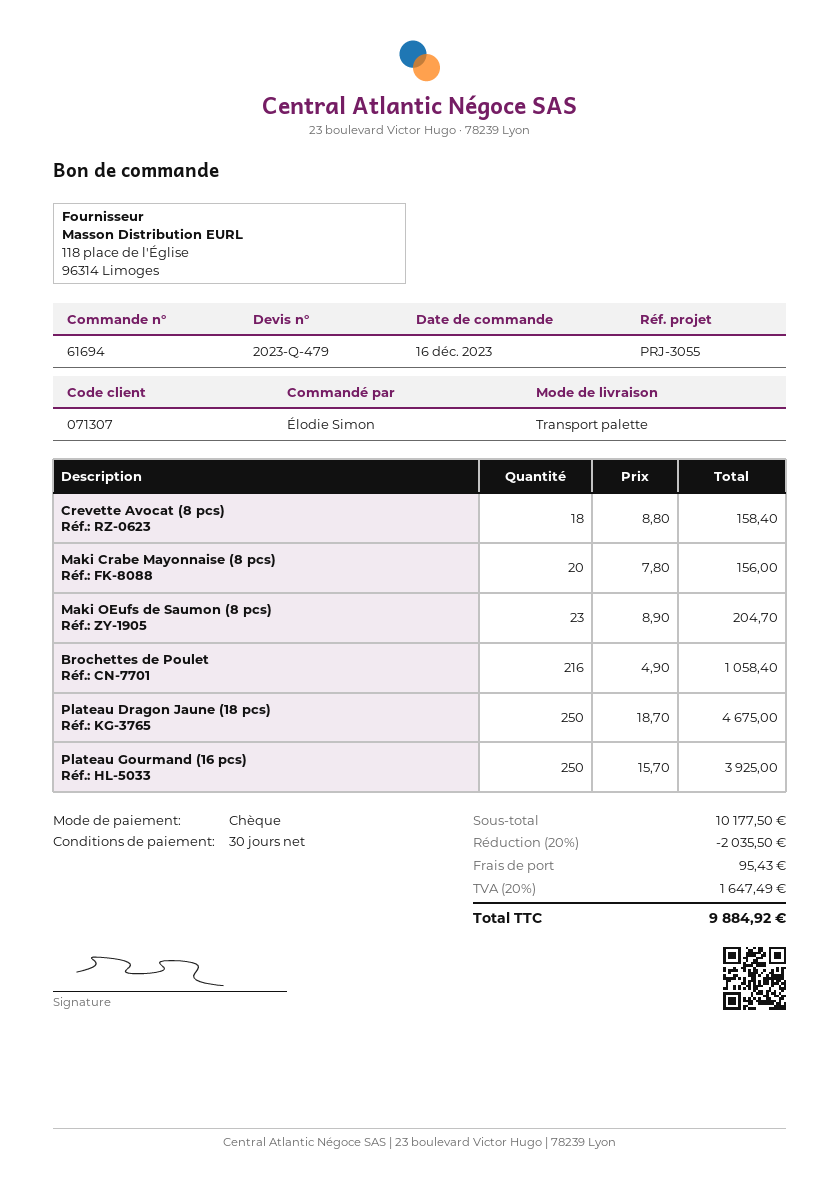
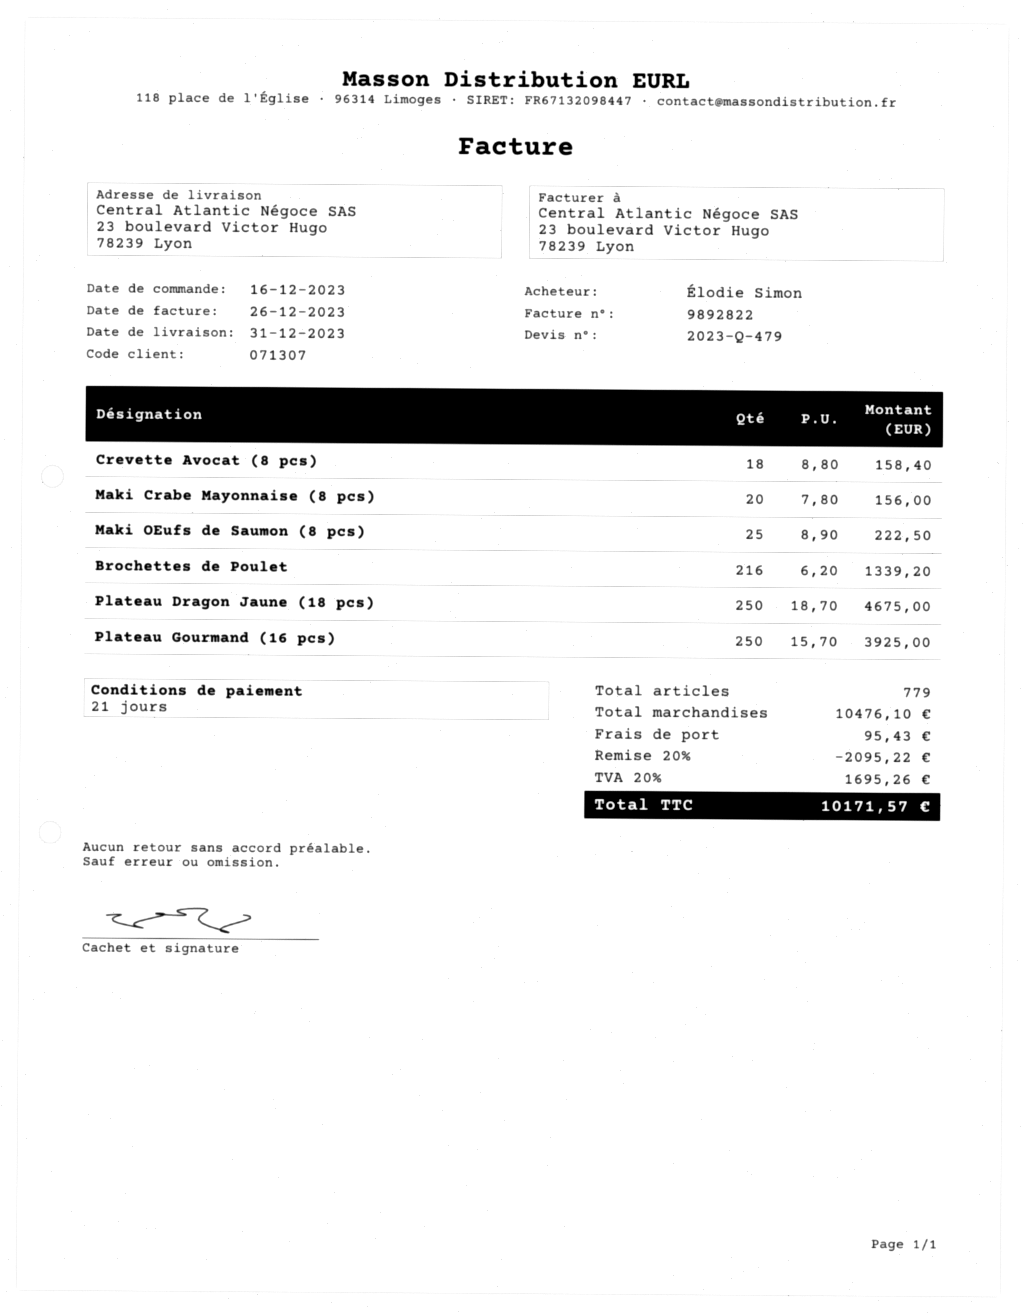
payment terms: 30 days -> 21 days
Maki OEufs de Saumon (8 pcs): 23 x 8.90 = 204.70 -> 25 x 8.90 = 222.50
Brochettes de Poulet: 216 x 4.90 = 1058.40 -> 216 x 6.20 = 1339.20
subtotal: 10177.50 -> 10476.10
discount: 20% = 2035.50 -> 20% = 2095.22
tax: 20% = 1647.49 -> 20% = 1695.26
total: 9884.92 -> 10171.57

